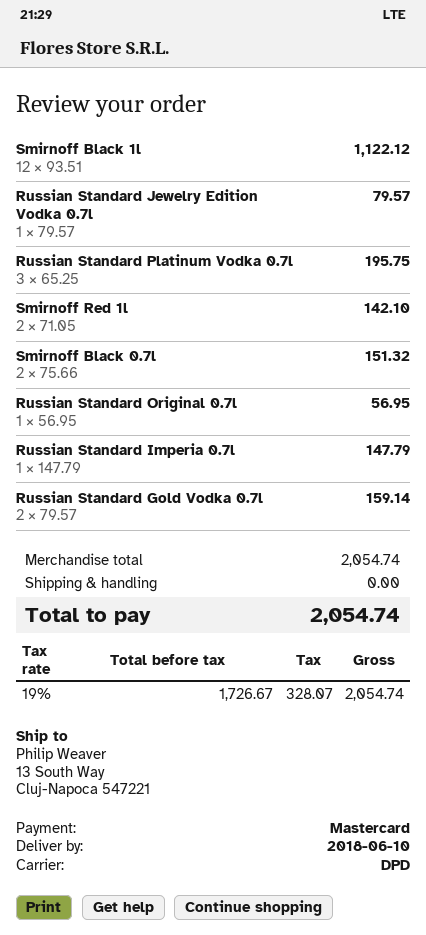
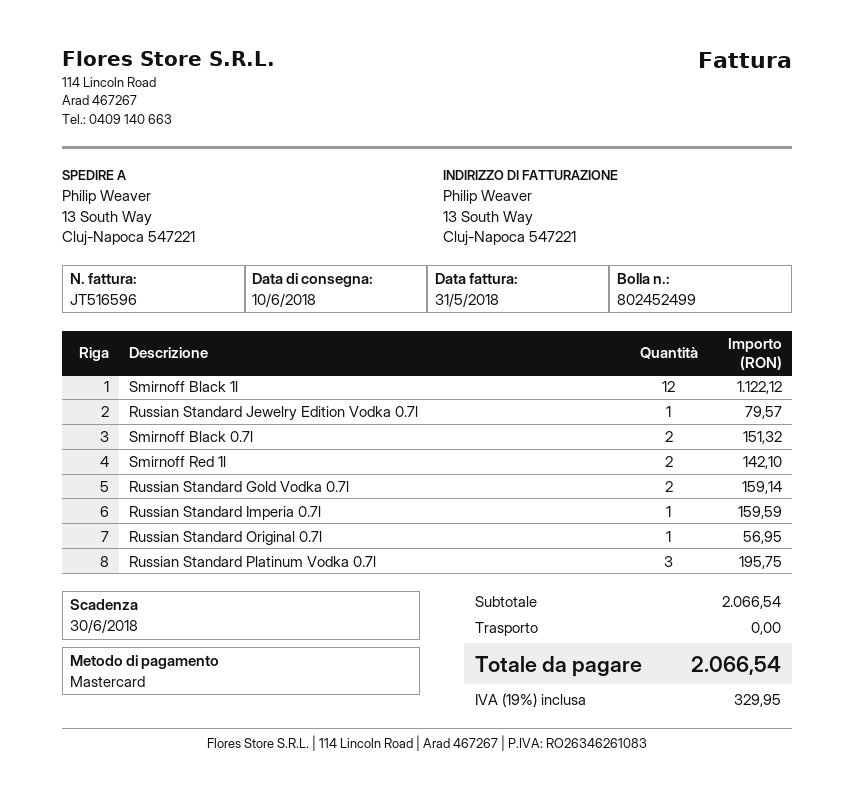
Russian Standard Imperia 0.7l: 1 for 147.79 -> 1 for 159.59
subtotal: 2054.74 -> 2066.54
tax: 19% = 328.07 -> 19% = 329.95
total: 2054.74 -> 2066.54

